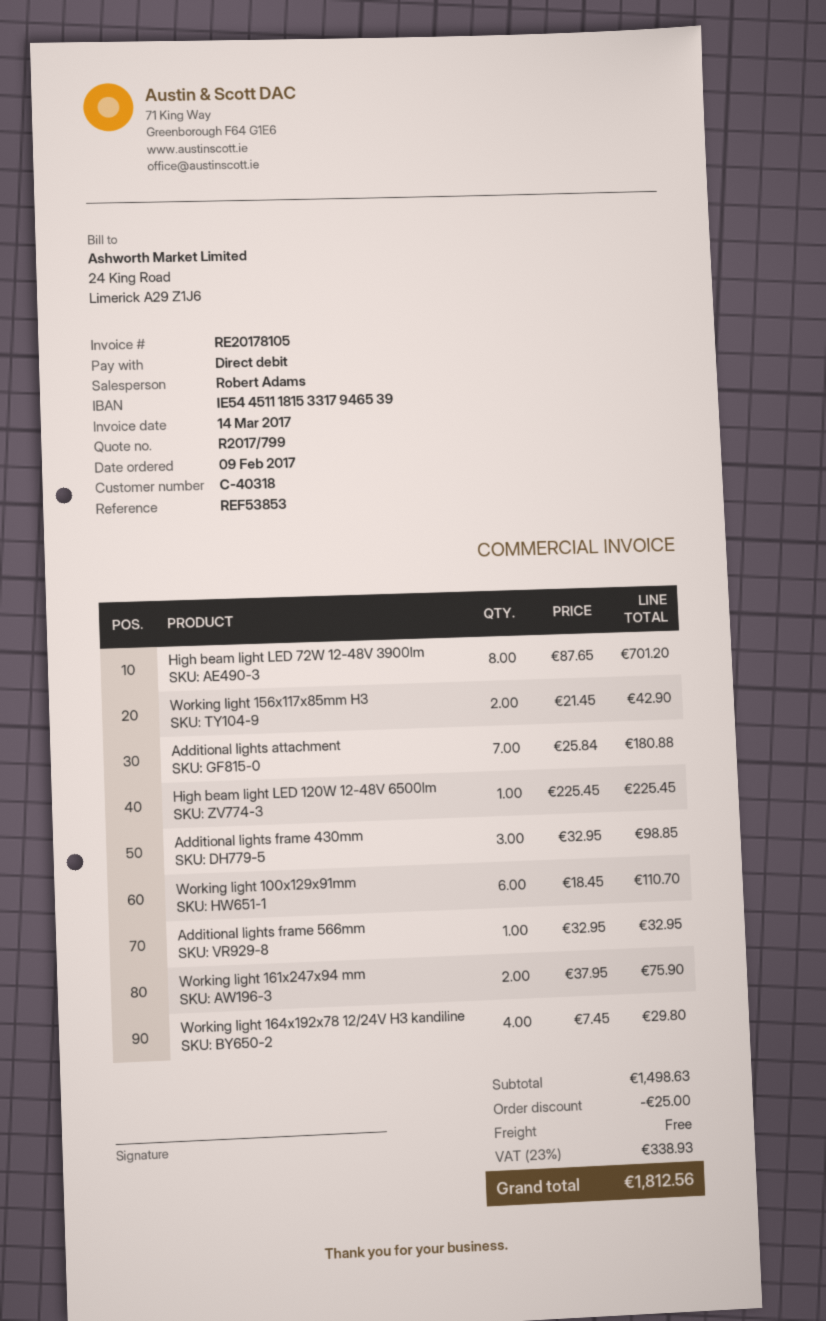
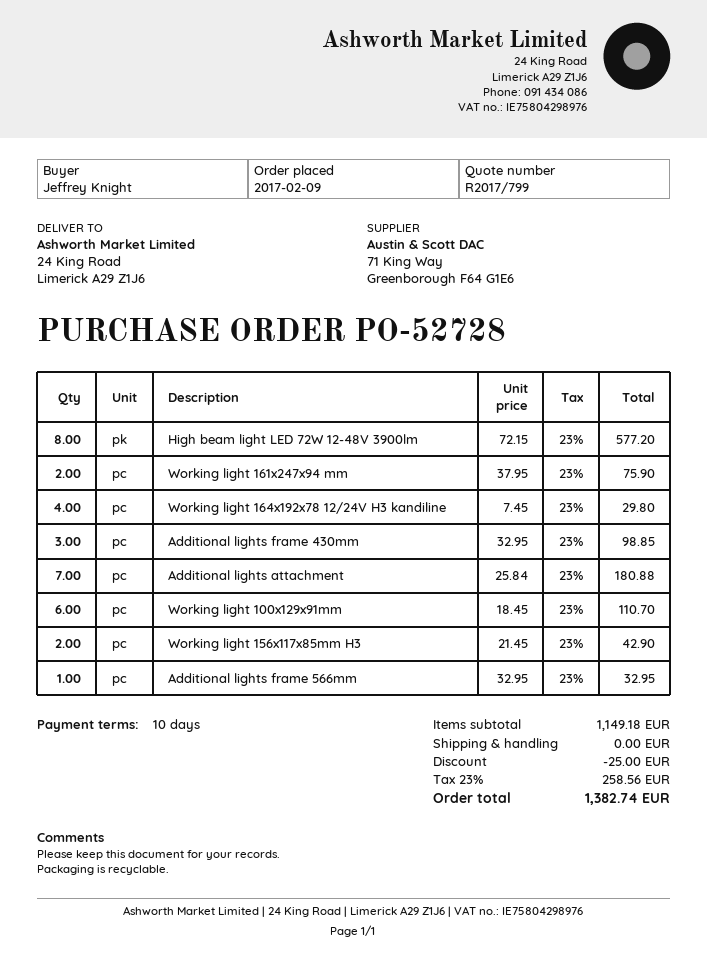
High beam light LED 72W 12-48V 3900lm: 8 x 87.65 = 701.20 -> 8 x 72.15 = 577.20
High beam light LED 120W 12-48V 6500lm: 1 x 225.45 = 225.45 -> none
subtotal: 1498.63 -> 1149.18
tax: 23% = 338.93 -> 23% = 258.56
total: 1812.56 -> 1382.74

